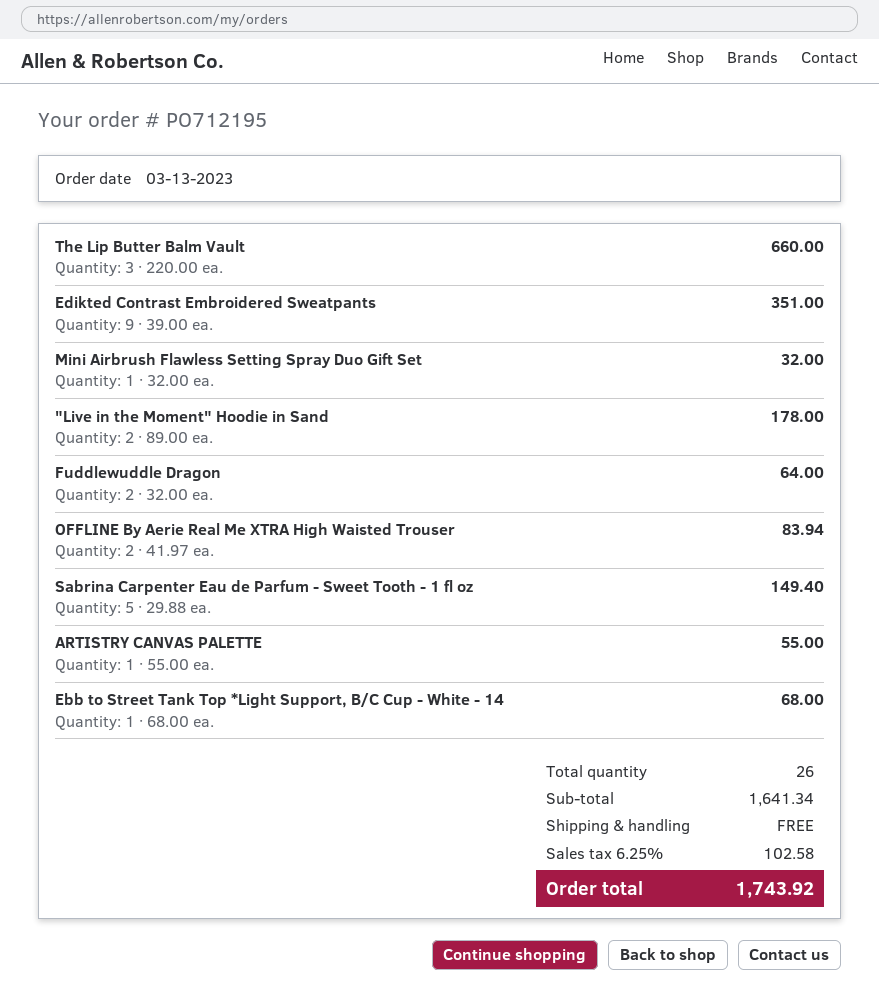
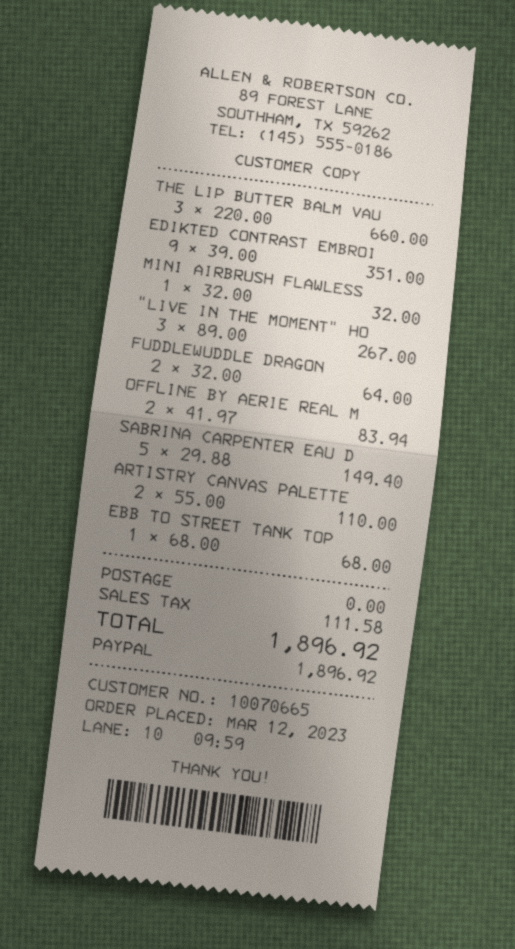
order date: 2023-03-13 -> 2023-03-12
"Live in the Moment" Hoodie in Sand: 2 x 89.00 = 178.00 -> 3 x 89.00 = 267.00
ARTISTRY CANVAS PALETTE: 1 x 55.00 = 55.00 -> 2 x 55.00 = 110.00
tax: 102.58 -> 111.58
total: 1743.92 -> 1896.92

